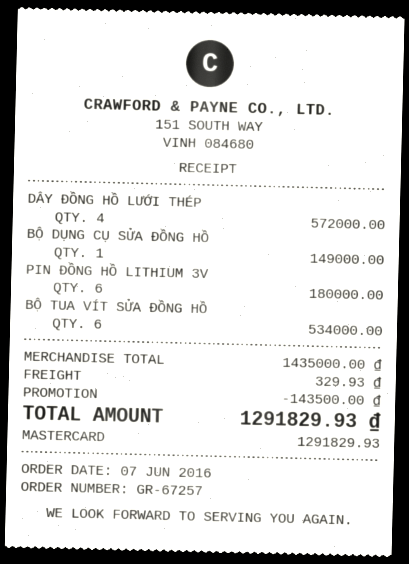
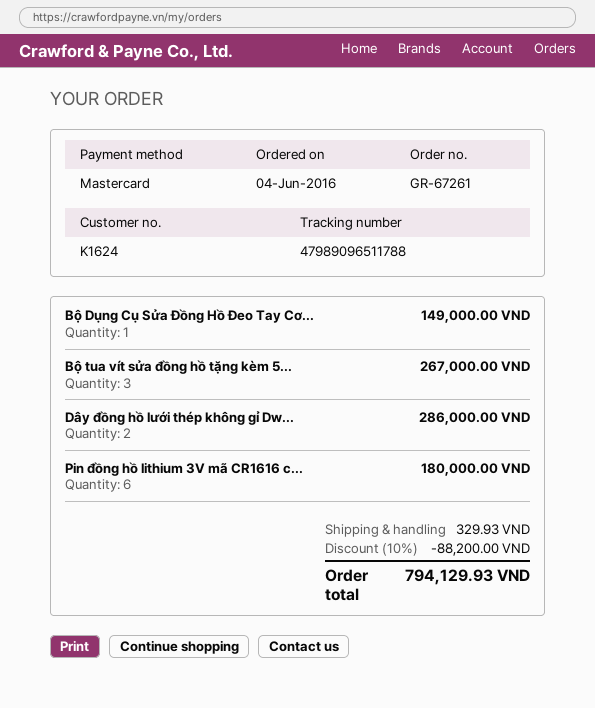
order number: GR-67257 -> GR-67261
order date: 2016-06-07 -> 2016-06-04
DÂY ĐỒNG HỒ LƯỚI THÉP: 4 for 572000.00 -> 2 for 286000.00
BỘ TUA VÍT SỬA ĐỒNG HỒ: 6 for 534000.00 -> 3 for 267000.00
discount: 143500.00 -> 88200.00
total: 1291829.93 -> 794129.93

